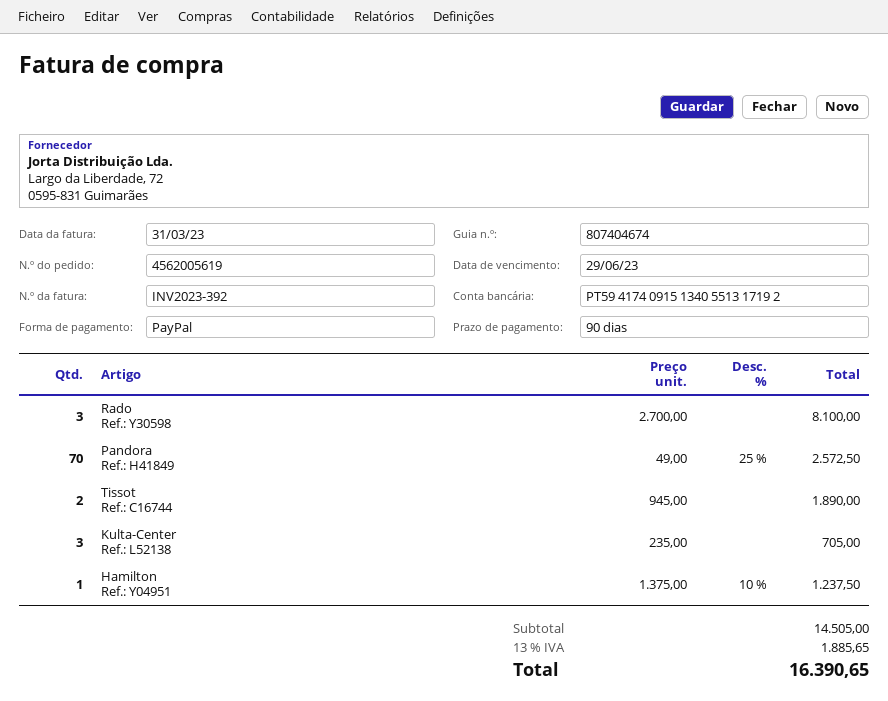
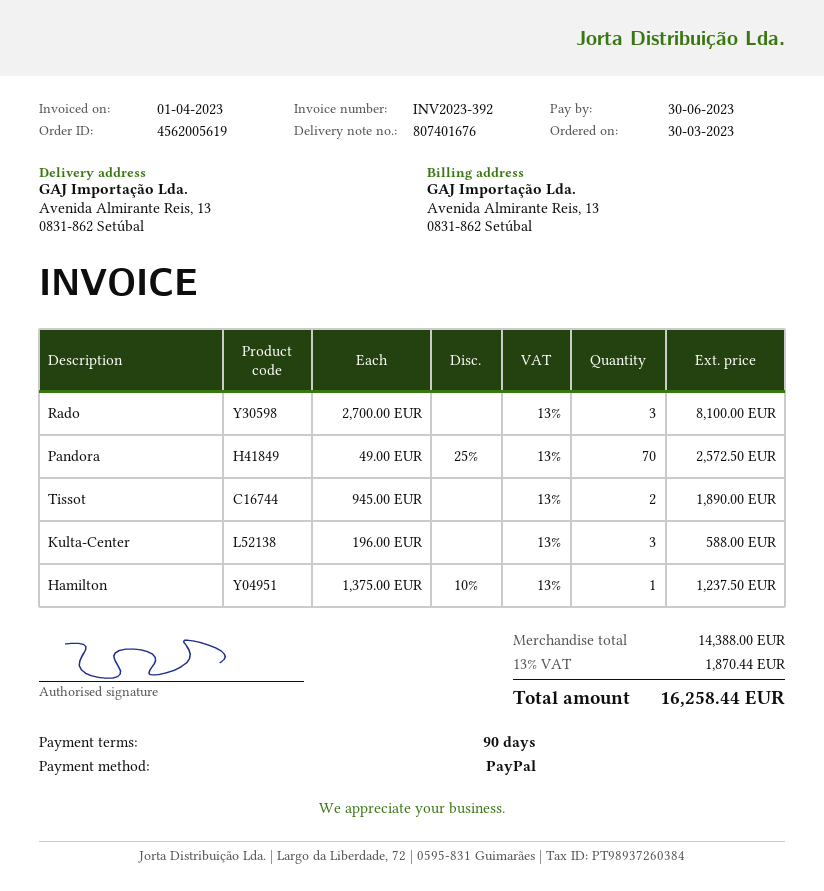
delivery note number: 807404674 -> 807401676
invoice date: 2023-03-31 -> 2023-04-01
due date: 2023-06-29 -> 2023-06-30
Kulta-Center: 3 x 235.00 = 705.00 -> 3 x 196.00 = 588.00
subtotal: 14505.00 -> 14388.00
tax: 13% = 1885.65 -> 13% = 1870.44
total: 16390.65 -> 16258.44

